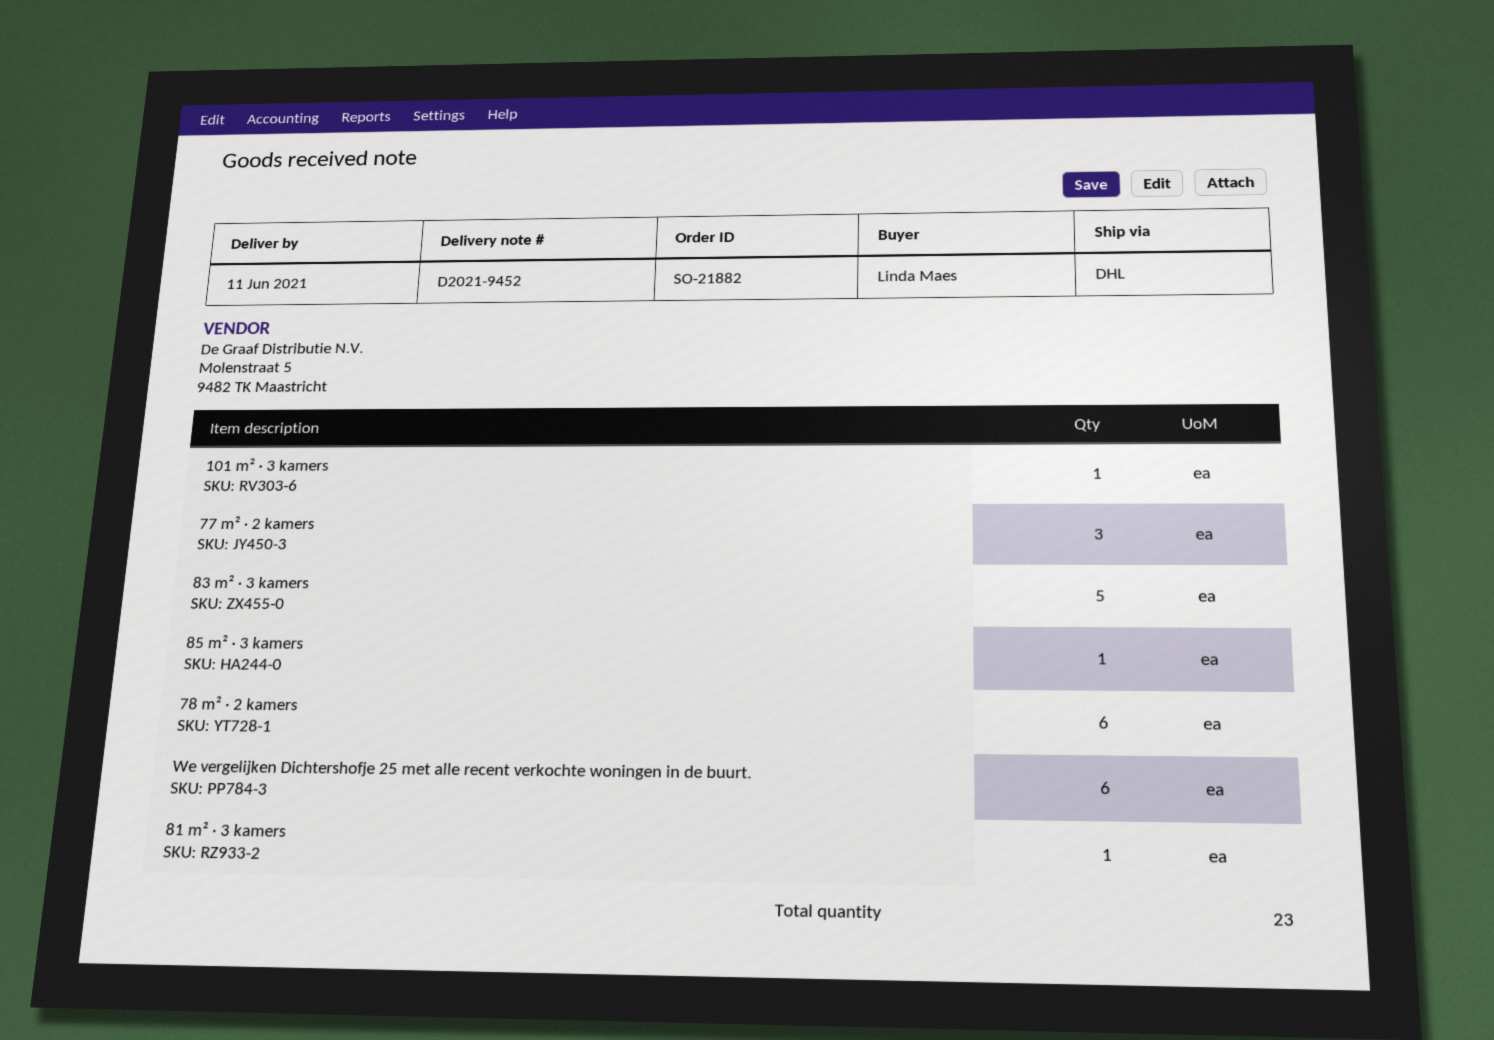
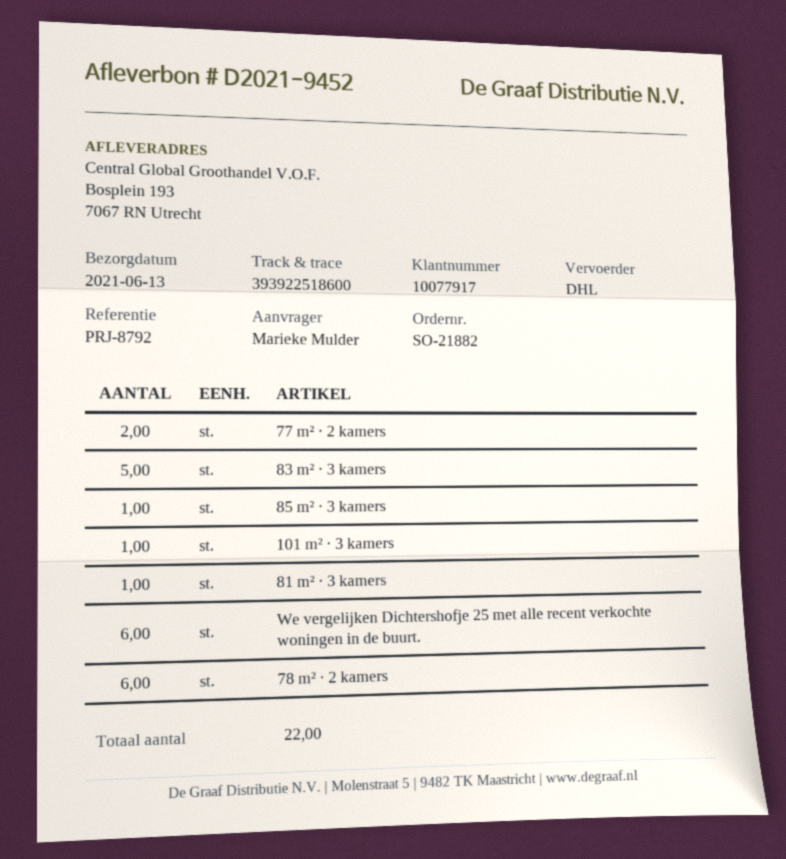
delivery date: 2021-06-11 -> 2021-06-13
ordered by: Linda Maes -> Marieke Mulder
77 m² · 2 kamers: 3 -> 2
total quantity: 23 -> 22

